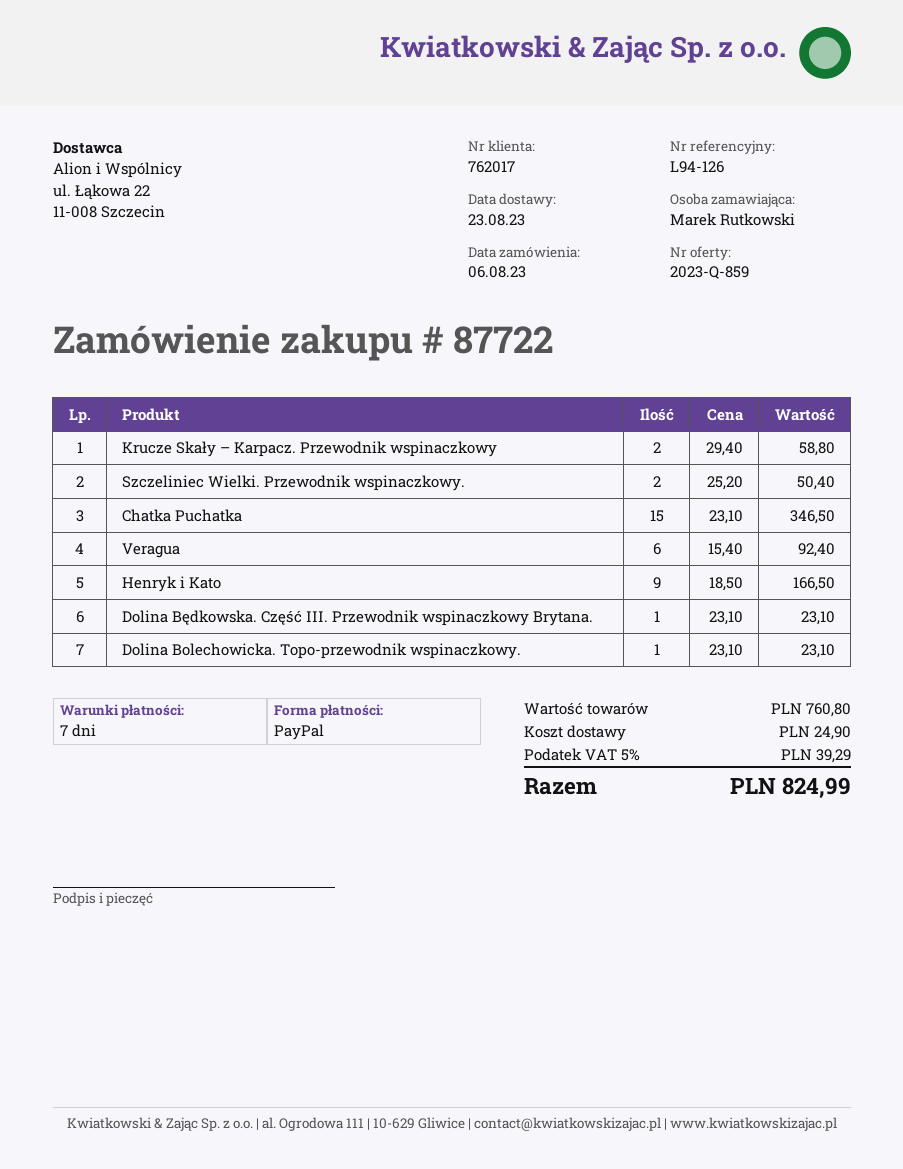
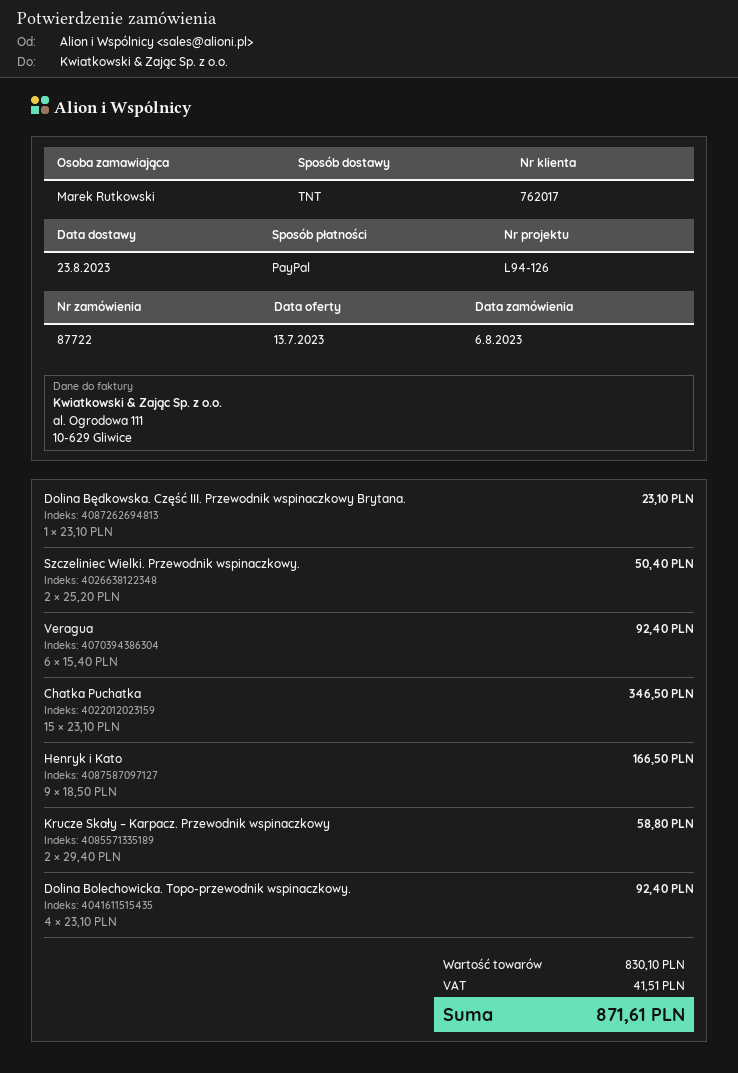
Dolina Bolechowicka. Topo-przewodnik wspinaczkowy.: 1 x 23.10 = 23.10 -> 4 x 23.10 = 92.40
subtotal: 760.80 -> 830.10
shipping: 24.90 -> none
tax: 39.29 -> 41.51
total: 824.99 -> 871.61

